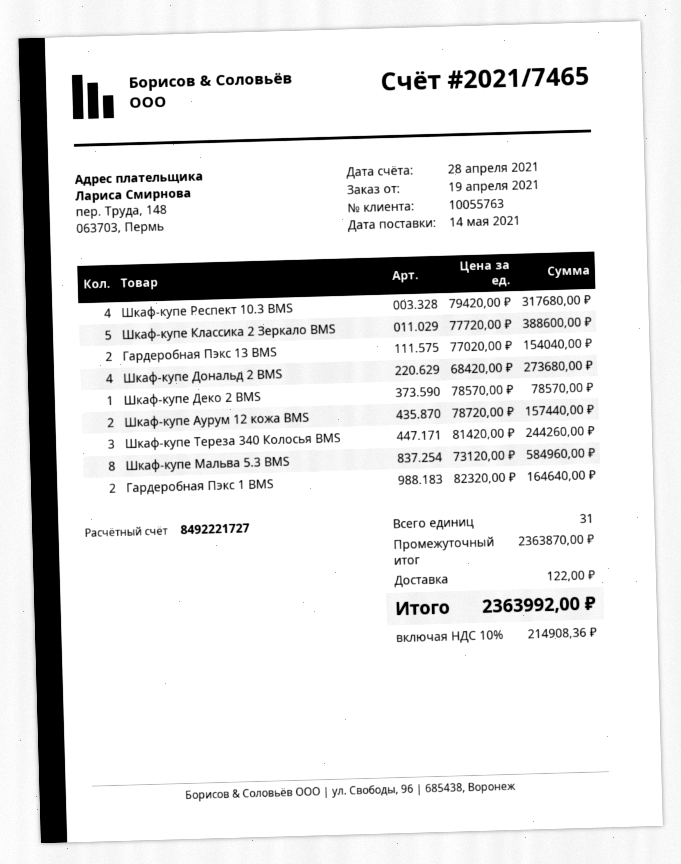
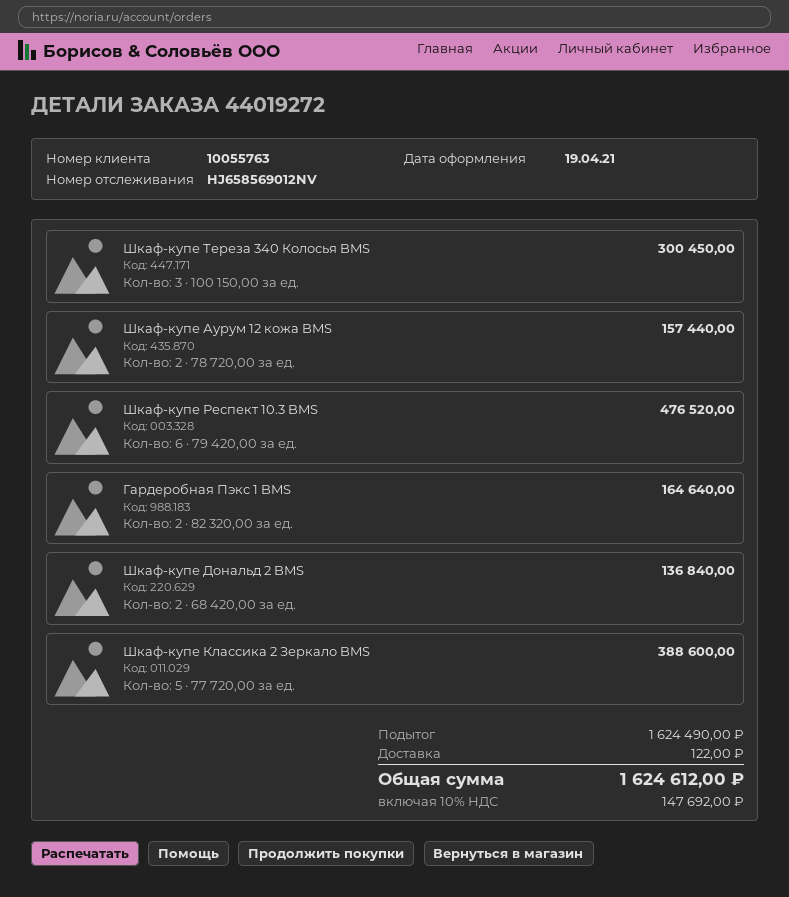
Шкаф-купе Респект 10.3 BMS: 4 x 79420.00 = 317680.00 -> 6 x 79420.00 = 476520.00
Гардеробная Пэкс 13 BMS: 2 x 77020.00 = 154040.00 -> none
Шкаф-купе Дональд 2 BMS: 4 x 68420.00 = 273680.00 -> 2 x 68420.00 = 136840.00
Шкаф-купе Деко 2 BMS: 1 x 78570.00 = 78570.00 -> none
Шкаф-купе Тереза 340 Колосья BMS: 3 x 81420.00 = 244260.00 -> 3 x 100150.00 = 300450.00
Шкаф-купе Мальва 5.3 BMS: 8 x 73120.00 = 584960.00 -> none
subtotal: 2363870.00 -> 1624490.00
tax: 10% = 214908.36 -> 10% = 147692.00
total: 2363992.00 -> 1624612.00

